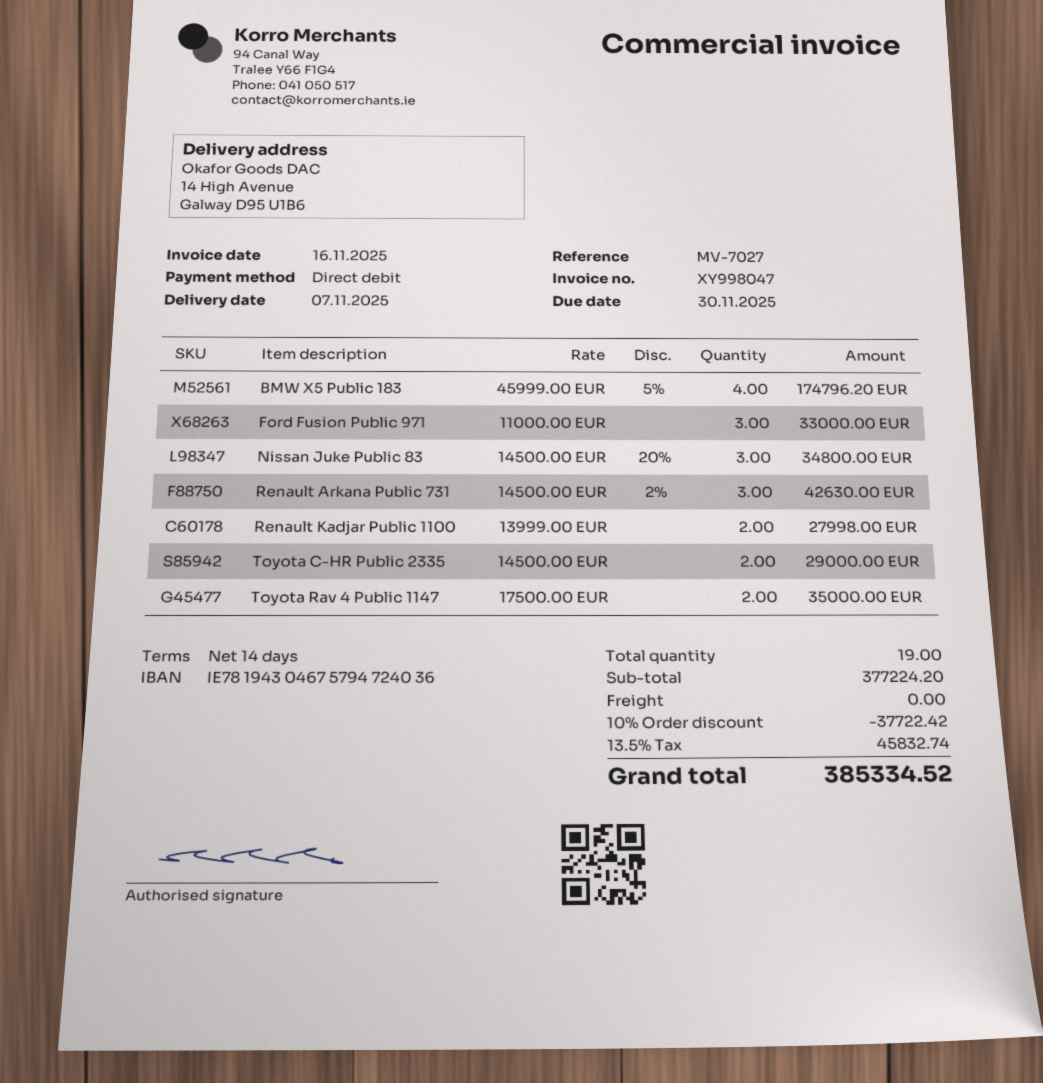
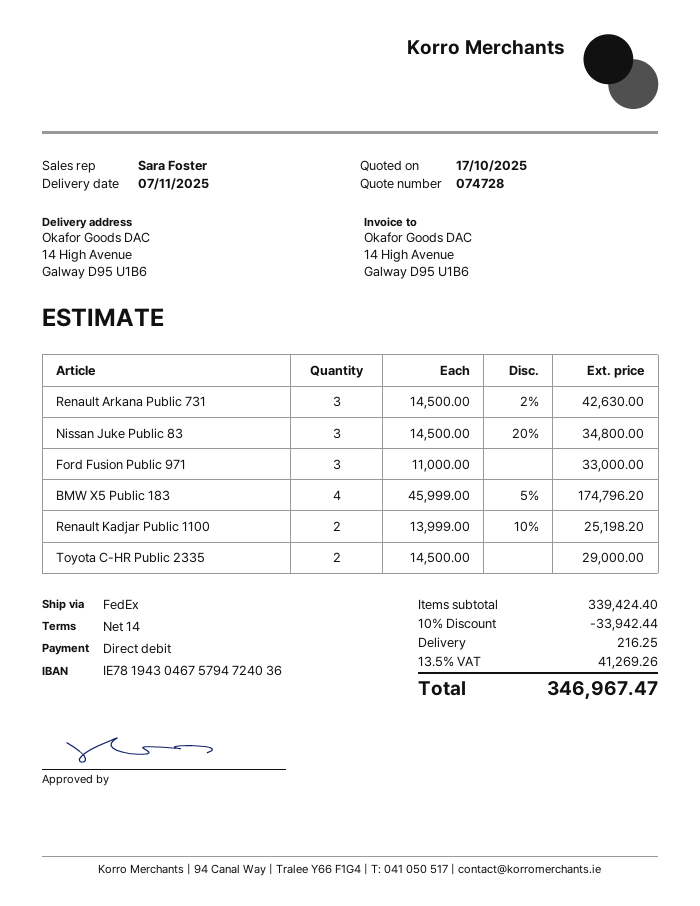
Renault Kadjar Public 1100: 2 x 13999.00 = 27998.00 -> 2 x 13999.00 - 10% = 25198.20
Toyota Rav 4 Public 1147: 2 x 17500.00 = 35000.00 -> none
subtotal: 377224.20 -> 339424.40
discount: 10% = 37722.42 -> 10% = 33942.44
shipping: 0.00 -> 216.25
tax: 13.5% = 45832.74 -> 13.5% = 41269.26
total: 385334.52 -> 346967.47

